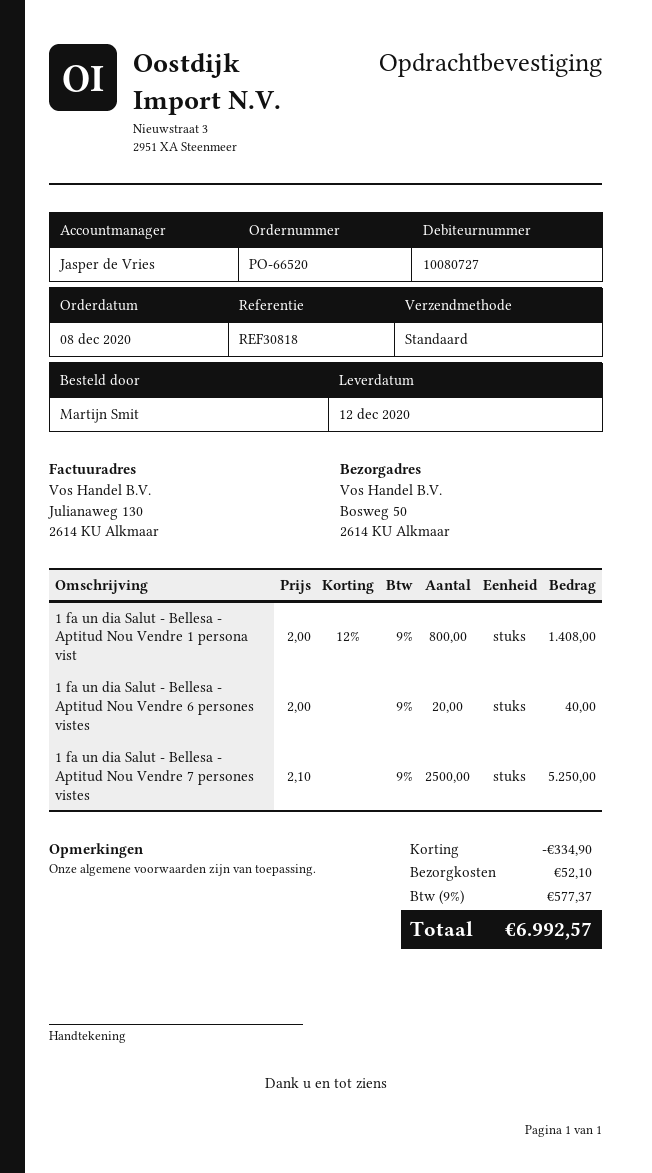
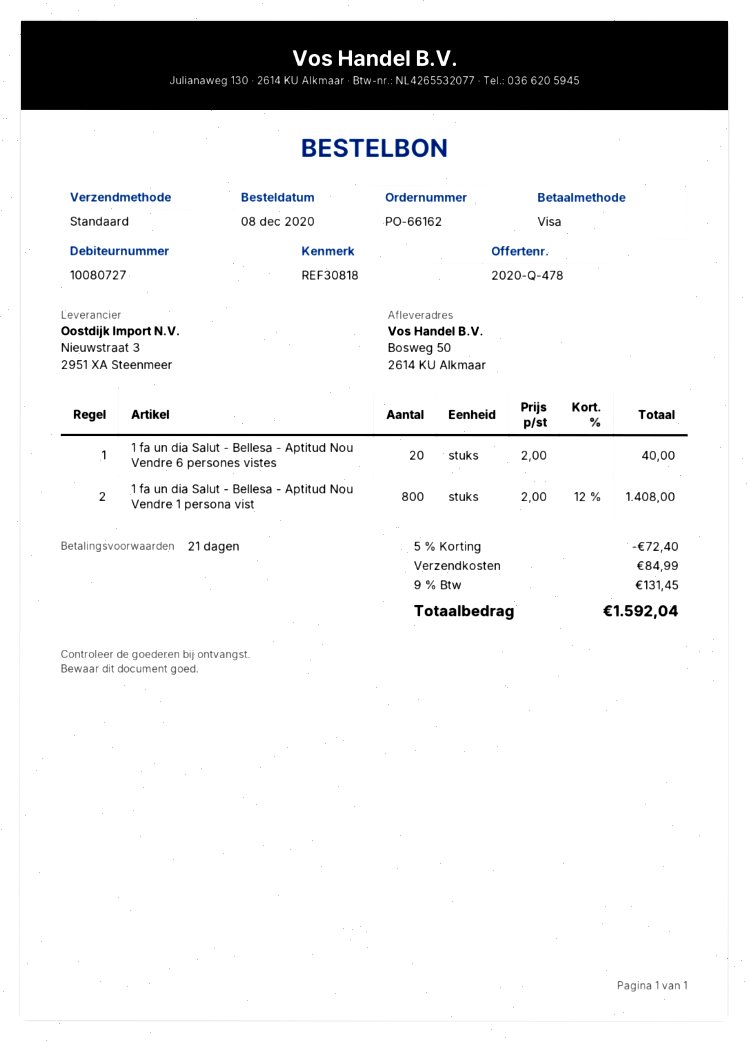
order number: PO-66520 -> PO-66162
1 fa un dia Salut - Bellesa - Aptitud Nou Vendre 7 persones vistes: 2500 x 2.10 = 5250.00 -> none
discount: 334.90 -> 72.40
shipping: 52.10 -> 84.99
tax: 9% = 577.37 -> 9% = 131.45
total: 6992.57 -> 1592.04

